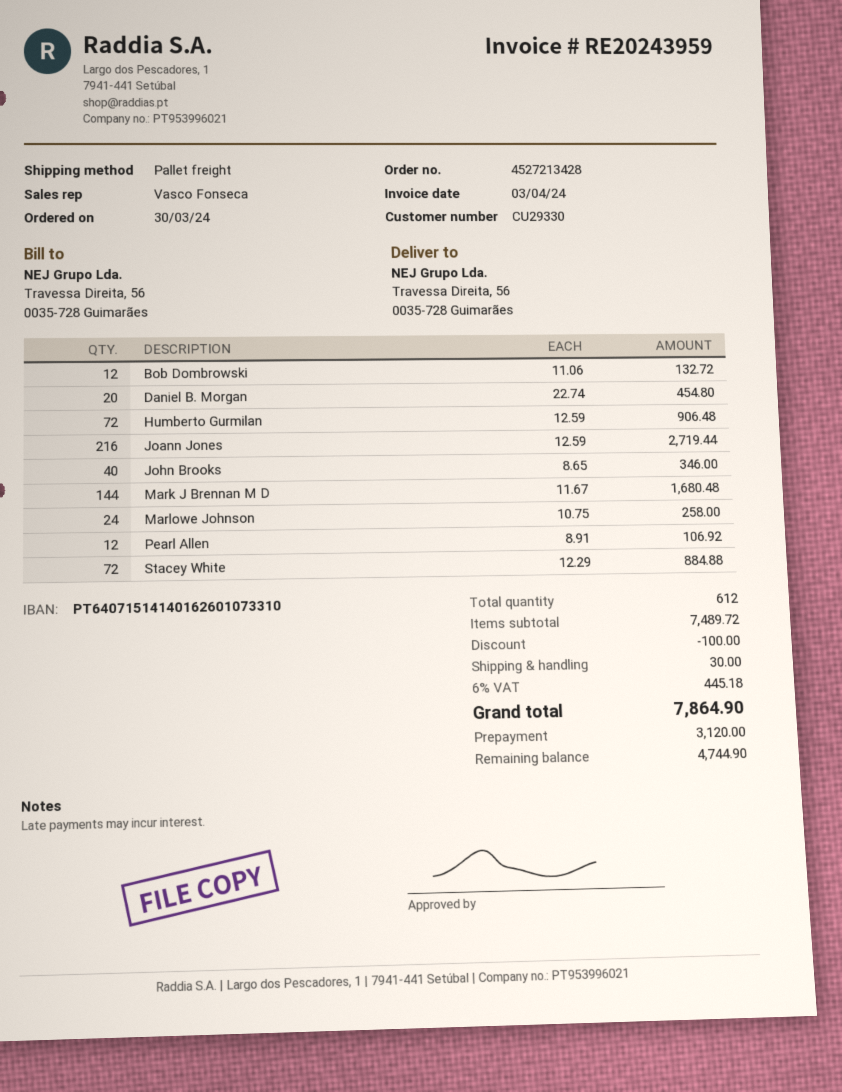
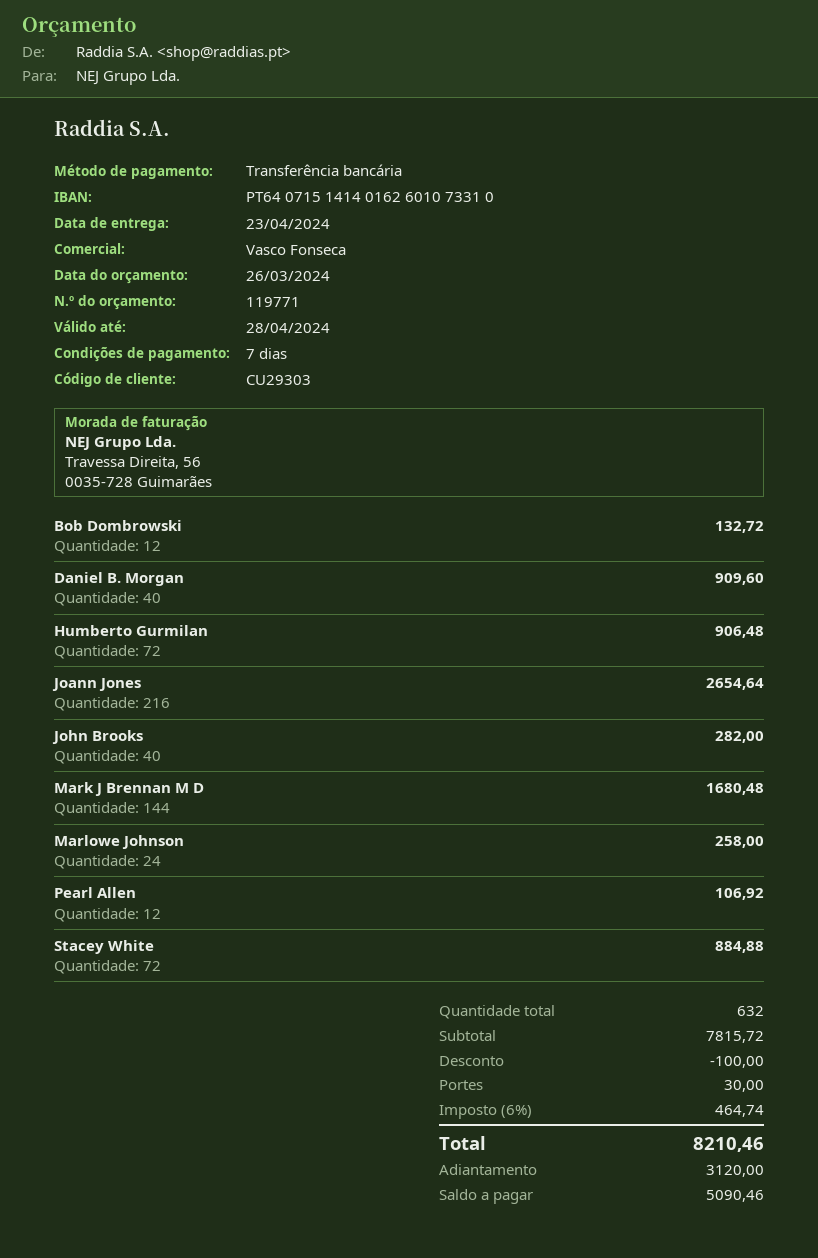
customer number: CU29330 -> CU29303
Daniel B. Morgan: 20 for 454.80 -> 40 for 909.60
Joann Jones: 216 for 2719.44 -> 216 for 2654.64
John Brooks: 40 for 346.00 -> 40 for 282.00
total quantity: 612 -> 632
subtotal: 7489.72 -> 7815.72
tax: 6% = 445.18 -> 6% = 464.74
total: 7864.90 -> 8210.46
balance: 4744.90 -> 5090.46

